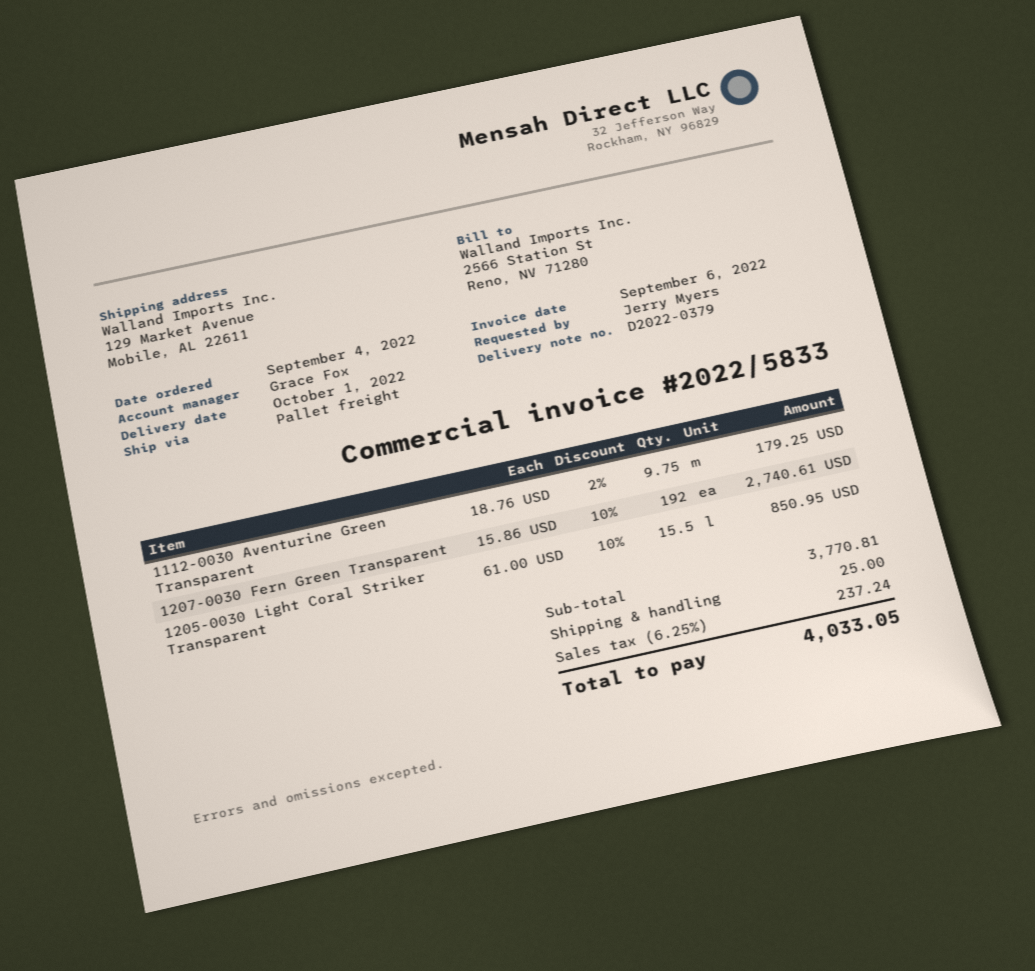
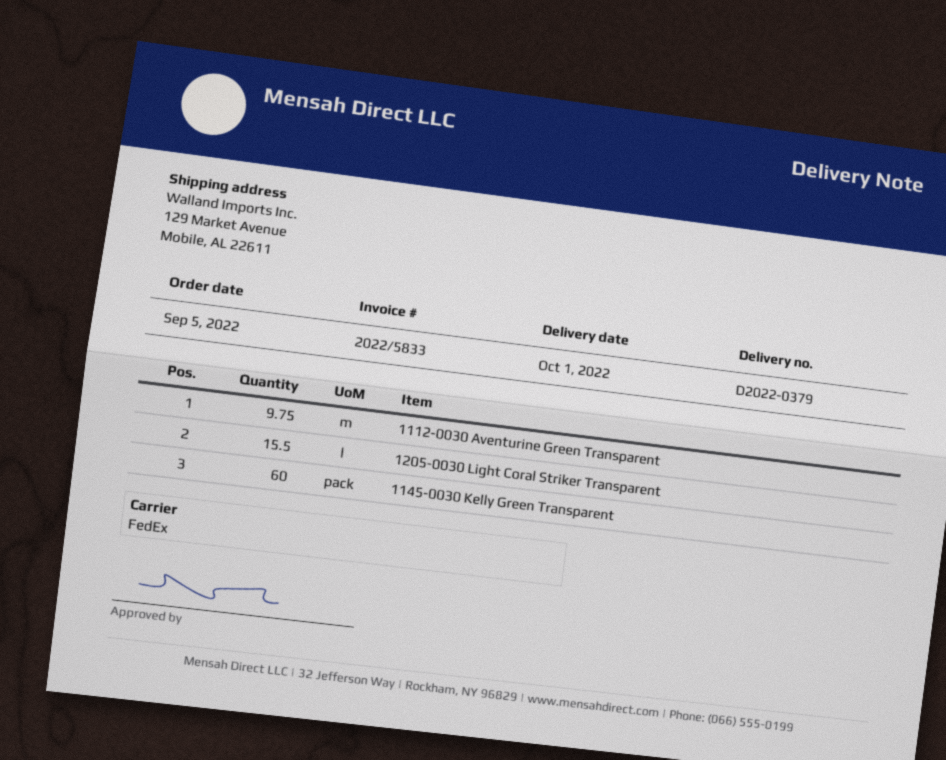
order date: 2022-09-04 -> 2022-09-05
shipping method: pallet freight -> FedEx
1207-0030 Fern Green Transparent: 192 -> none
1145-0030 Kelly Green Transparent: none -> 60

